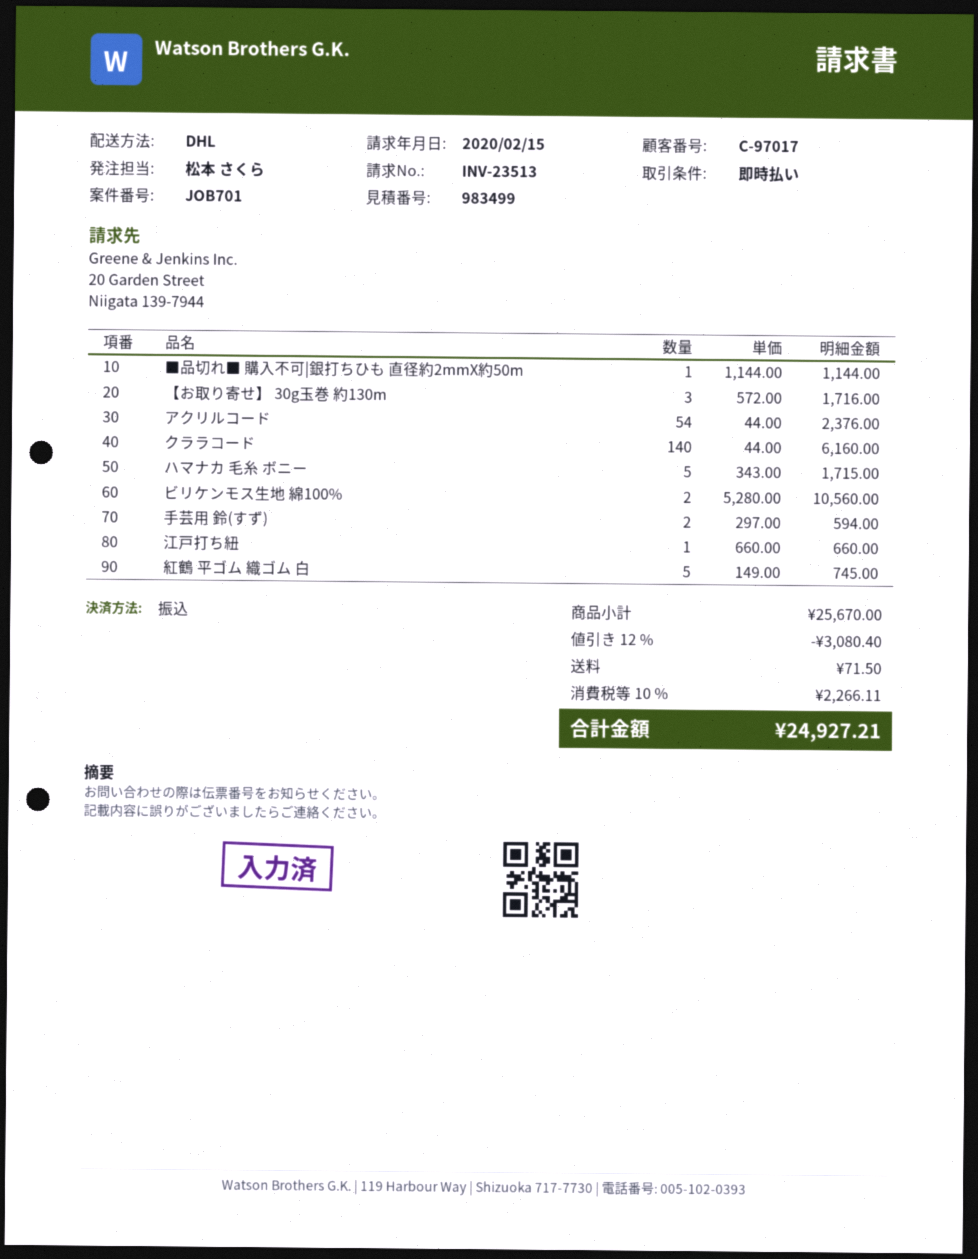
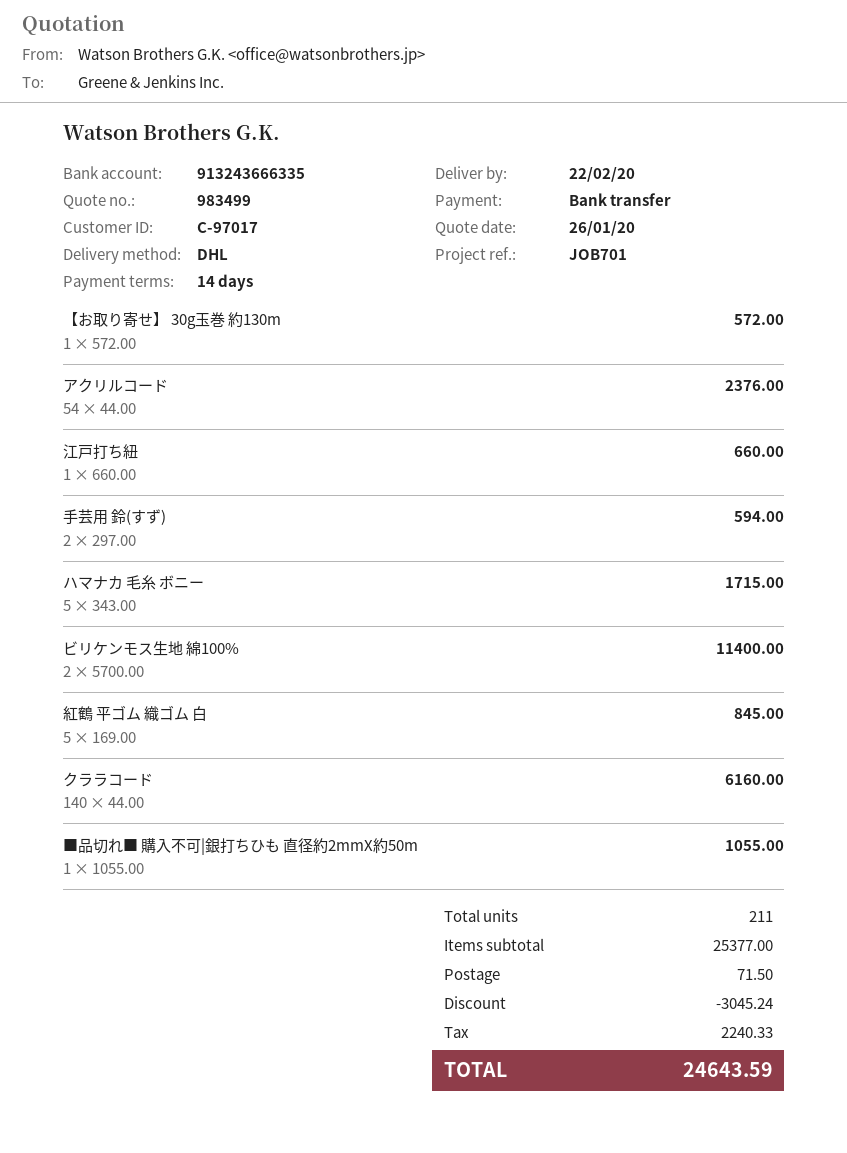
payment terms: on receipt -> 14 days
■品切れ■ 購入不可|銀打ちひも 直径約2mmX約50m: 1 x 1144.00 = 1144.00 -> 1 x 1055.00 = 1055.00
【お取り寄せ】 30g玉巻 約130m: 3 x 572.00 = 1716.00 -> 1 x 572.00 = 572.00
ビリケンモス生地 綿100%: 2 x 5280.00 = 10560.00 -> 2 x 5700.00 = 11400.00
紅鶴 平ゴム 織ゴム 白: 5 x 149.00 = 745.00 -> 5 x 169.00 = 845.00
subtotal: 25670.00 -> 25377.00
discount: 3080.40 -> 3045.24
tax: 2266.11 -> 2240.33
total: 24927.21 -> 24643.59

